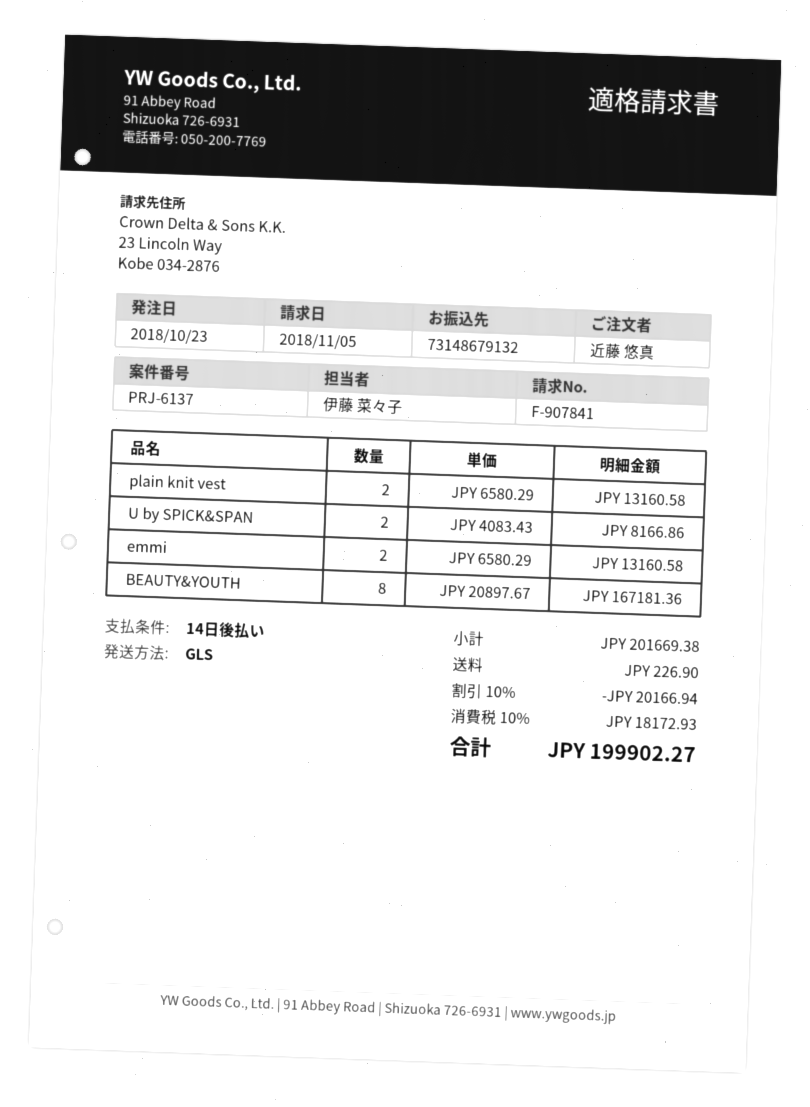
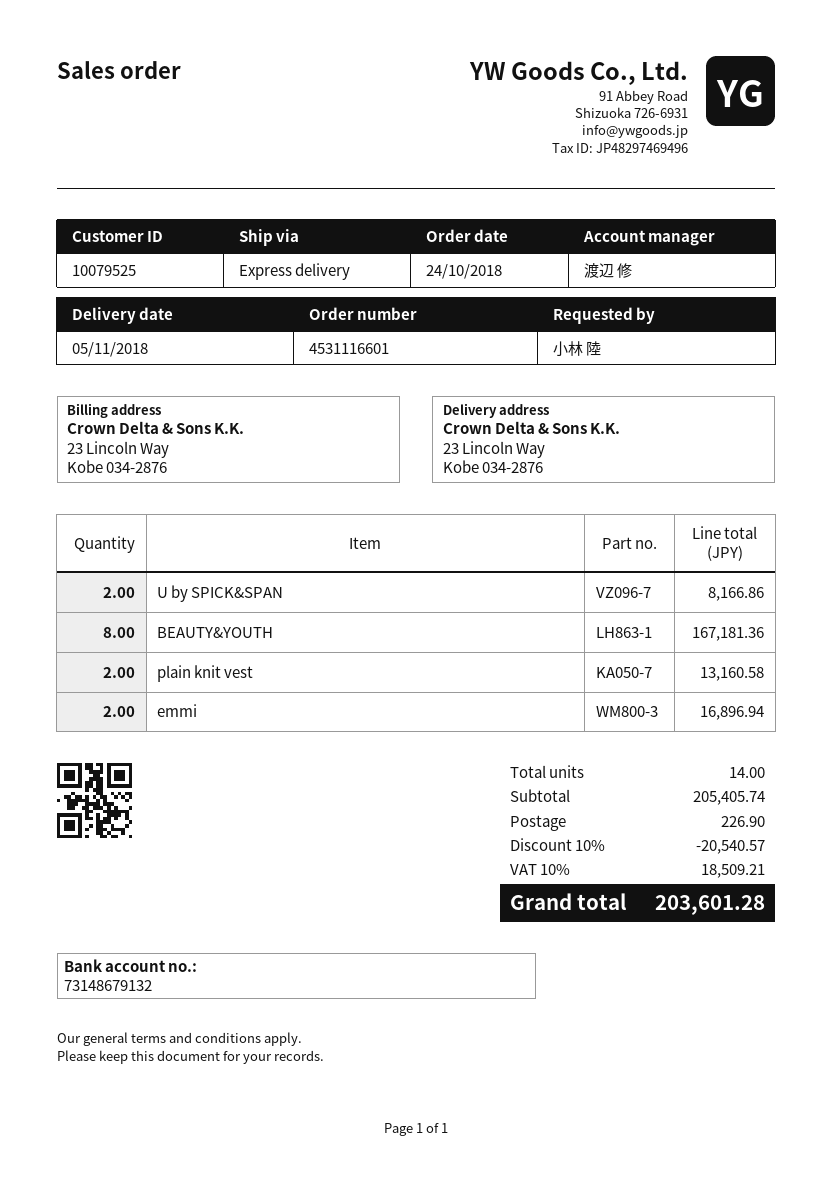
order date: 2018-10-23 -> 2018-10-24
ordered by: 近藤 悠真 -> 小林 陸
sales rep: 伊藤 菜々子 -> 渡辺 修
shipping method: GLS -> express
emmi: 2 for 13160.58 -> 2 for 16896.94
subtotal: 201669.38 -> 205405.74
discount: 10% = 20166.94 -> 10% = 20540.57
tax: 10% = 18172.93 -> 10% = 18509.21
total: 199902.27 -> 203601.28

